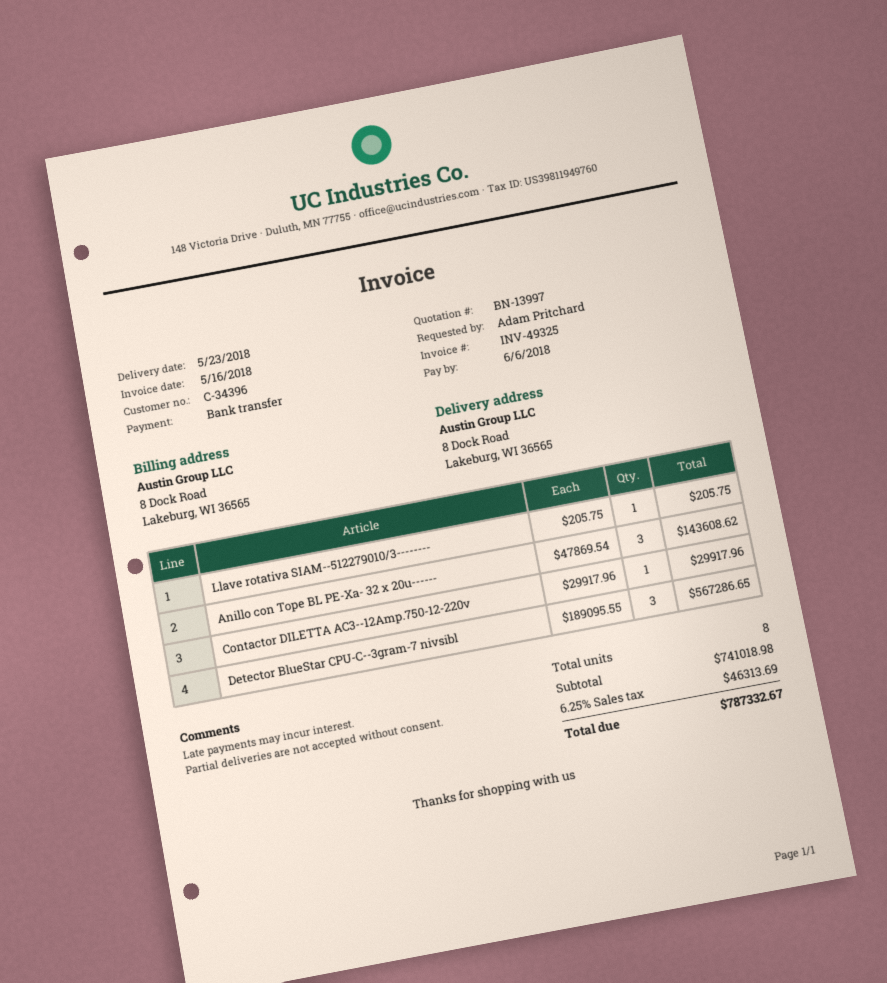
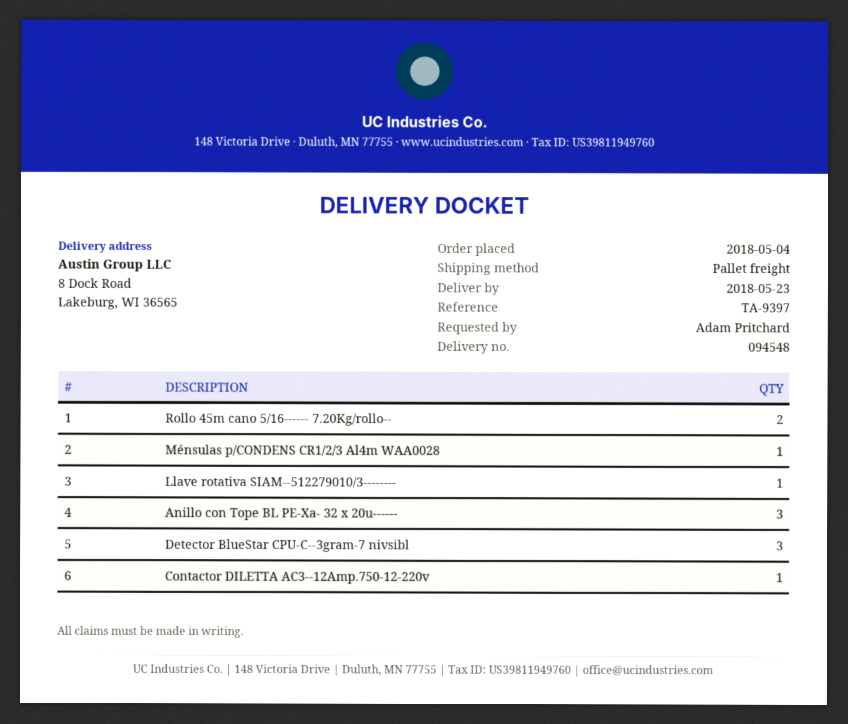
Rollo 45m cano 5/16------ 7.20Kg/rollo--: none -> 2
Ménsulas p/CONDENS CR1/2/3 Al4m WAA0028: none -> 1

